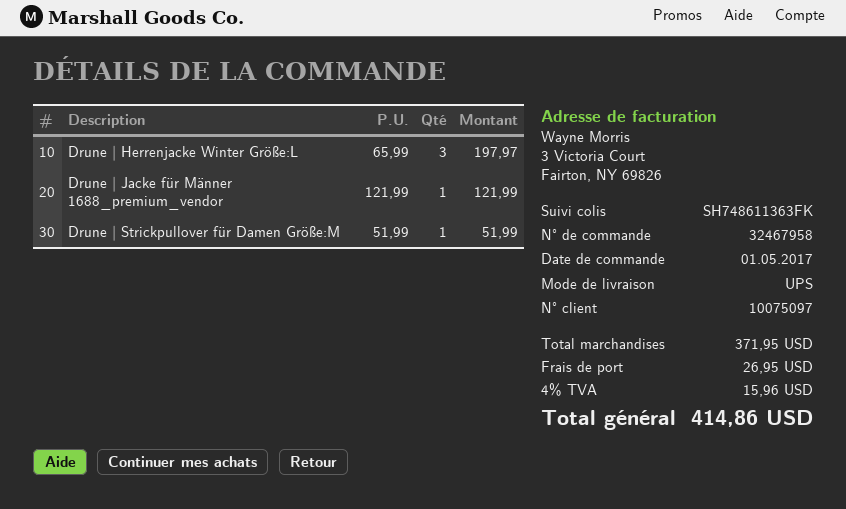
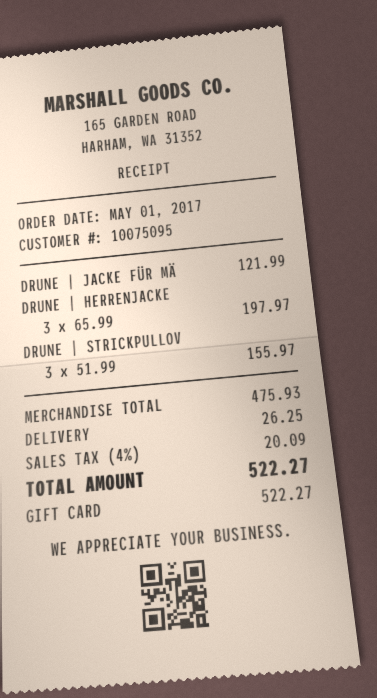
customer number: 10075097 -> 10075095
Drune | Strickpullover für Damen Größe:M: 1 x 51.99 = 51.99 -> 3 x 51.99 = 155.97
subtotal: 371.95 -> 475.93
shipping: 26.95 -> 26.25
tax: 4% = 15.96 -> 4% = 20.09
total: 414.86 -> 522.27

